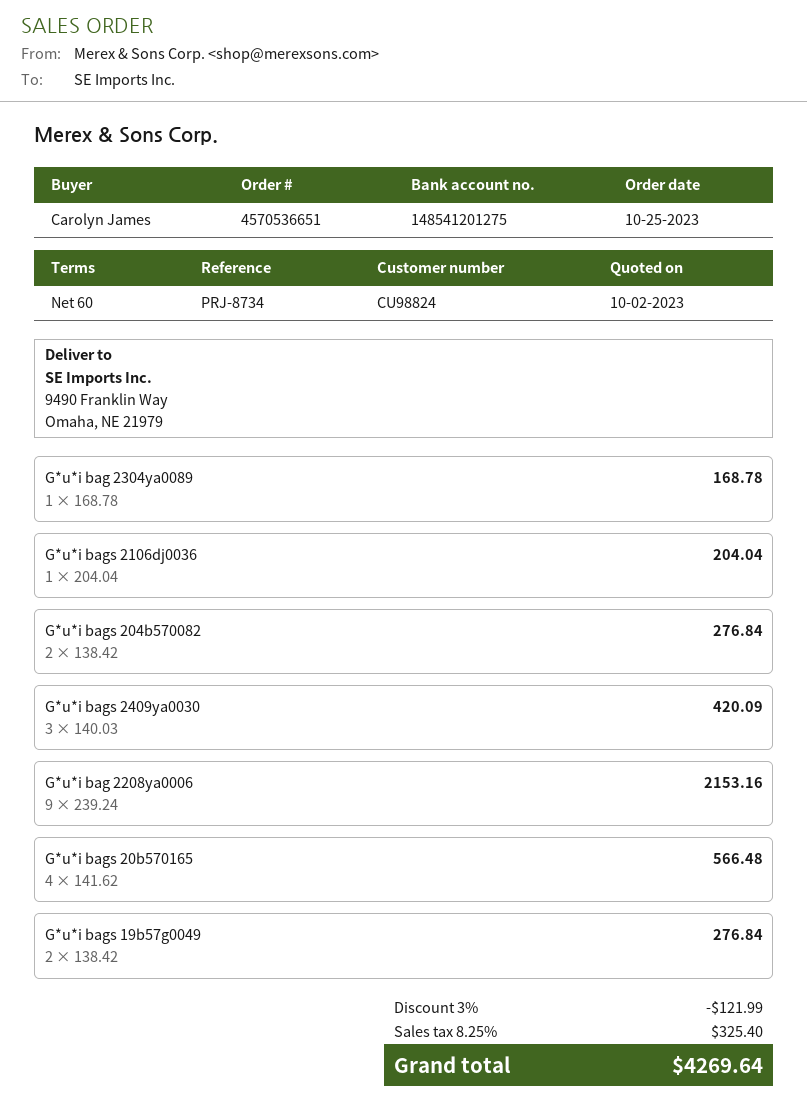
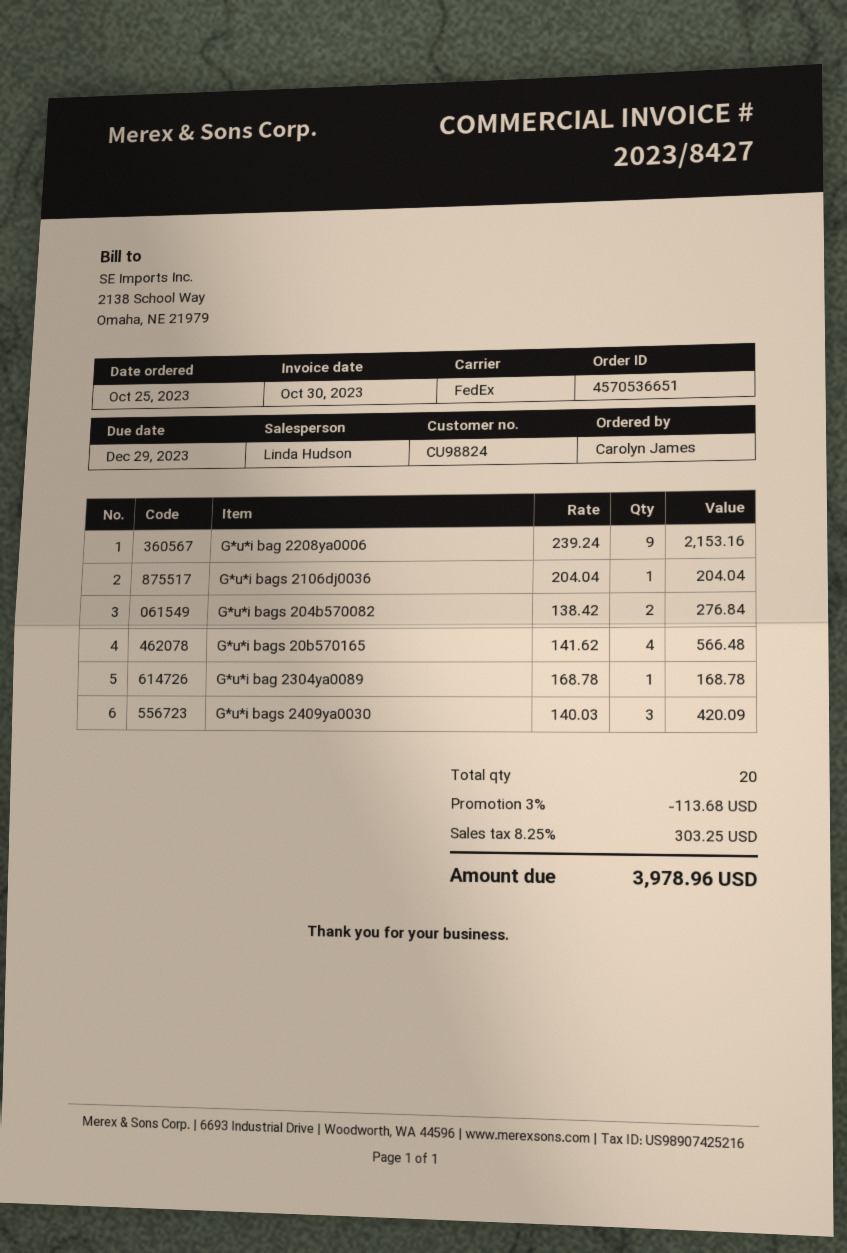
G*u*i bags 19b57g0049: 2 x 138.42 = 276.84 -> none
discount: 3% = 121.99 -> 3% = 113.68
tax: 8.25% = 325.40 -> 8.25% = 303.25
total: 4269.64 -> 3978.96

